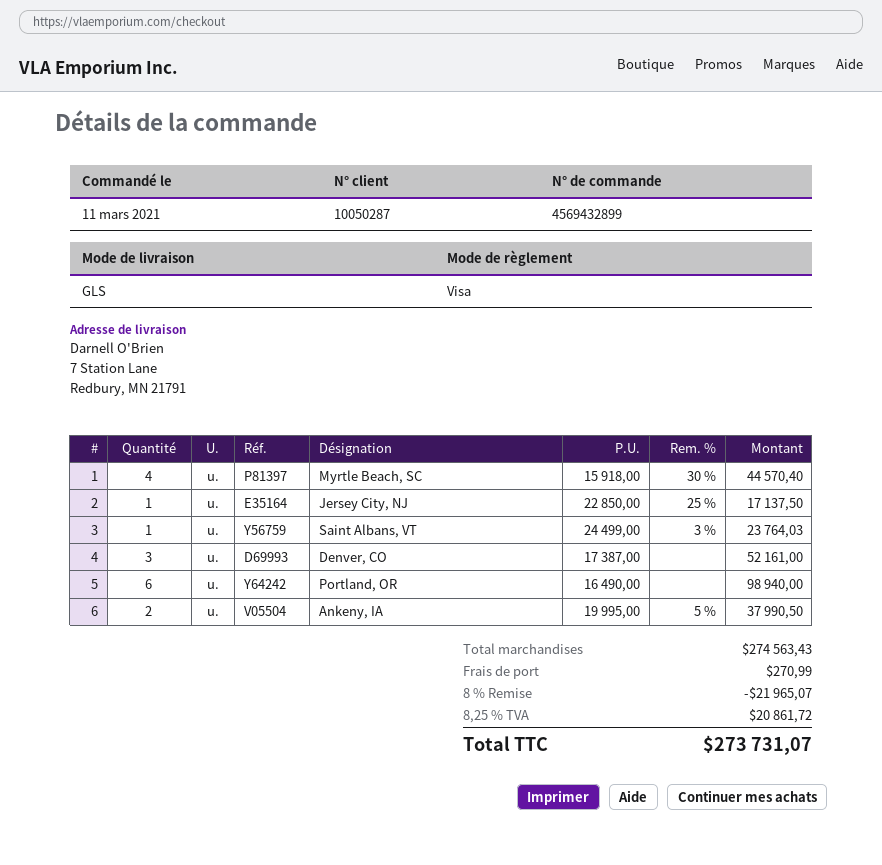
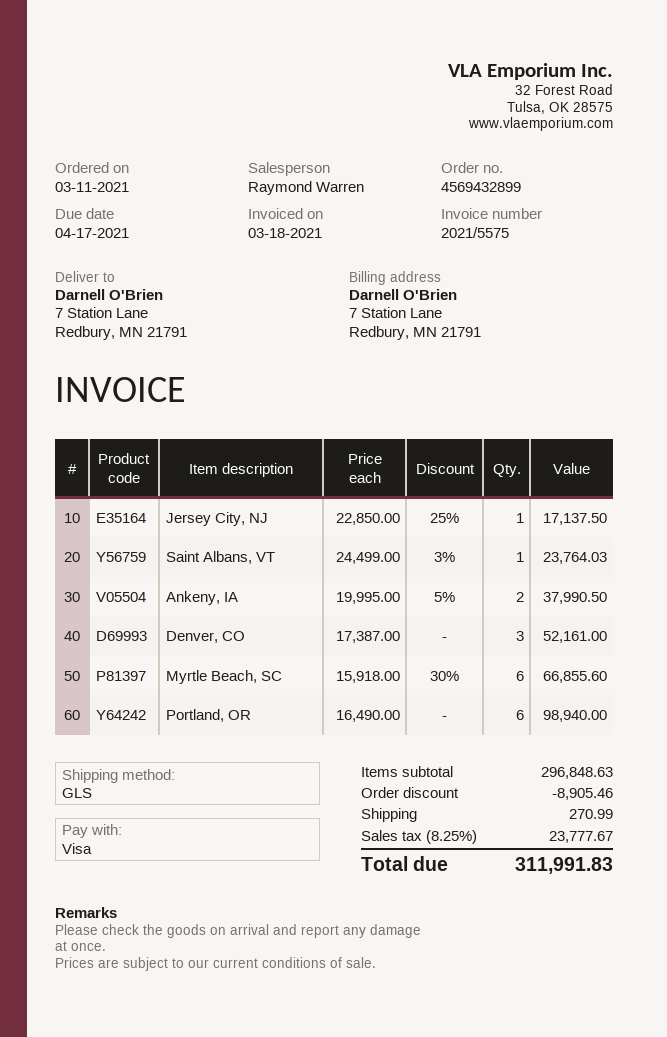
Myrtle Beach, SC: 4 x 15918.00 - 30% = 44570.40 -> 6 x 15918.00 - 30% = 66855.60
subtotal: 274563.43 -> 296848.63
discount: 21965.07 -> 8905.46
tax: 8.25% = 20861.72 -> 8.25% = 23777.67
total: 273731.07 -> 311991.83

